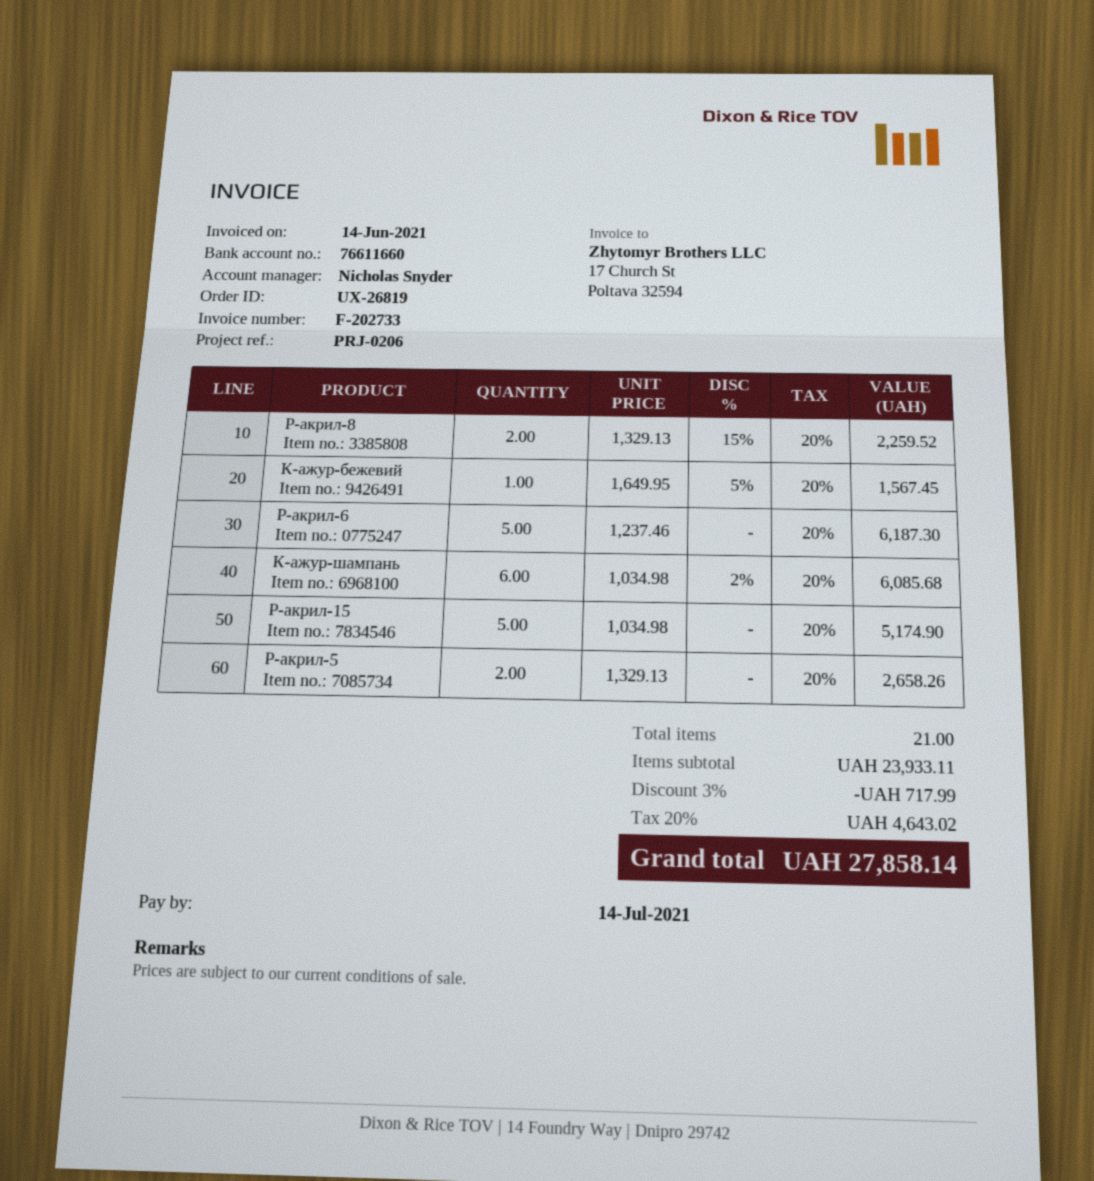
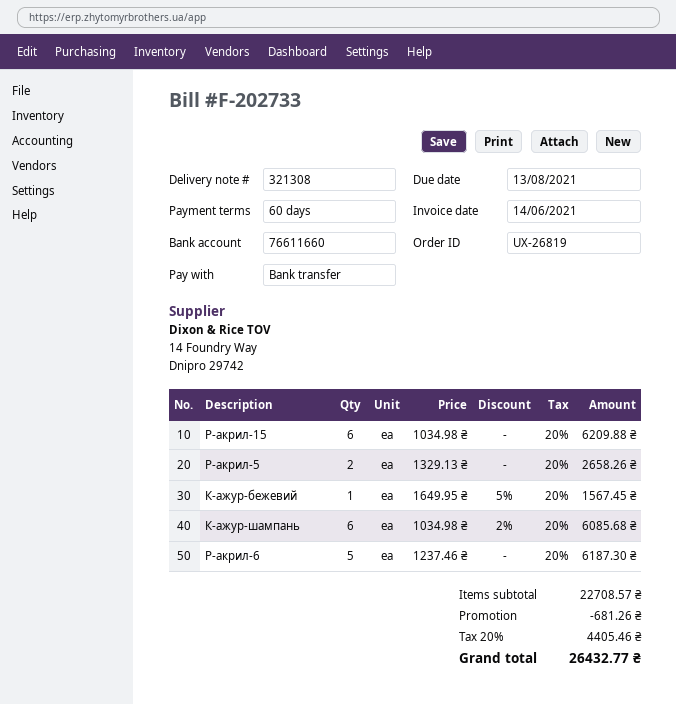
due date: 2021-07-14 -> 2021-08-13
P-акрил-8: 2 x 1329.13 - 15% = 2259.52 -> none
P-акрил-15: 5 x 1034.98 = 5174.90 -> 6 x 1034.98 = 6209.88
subtotal: 23933.11 -> 22708.57
discount: 717.99 -> 681.26
tax: 20% = 4643.02 -> 20% = 4405.46
total: 27858.14 -> 26432.77

